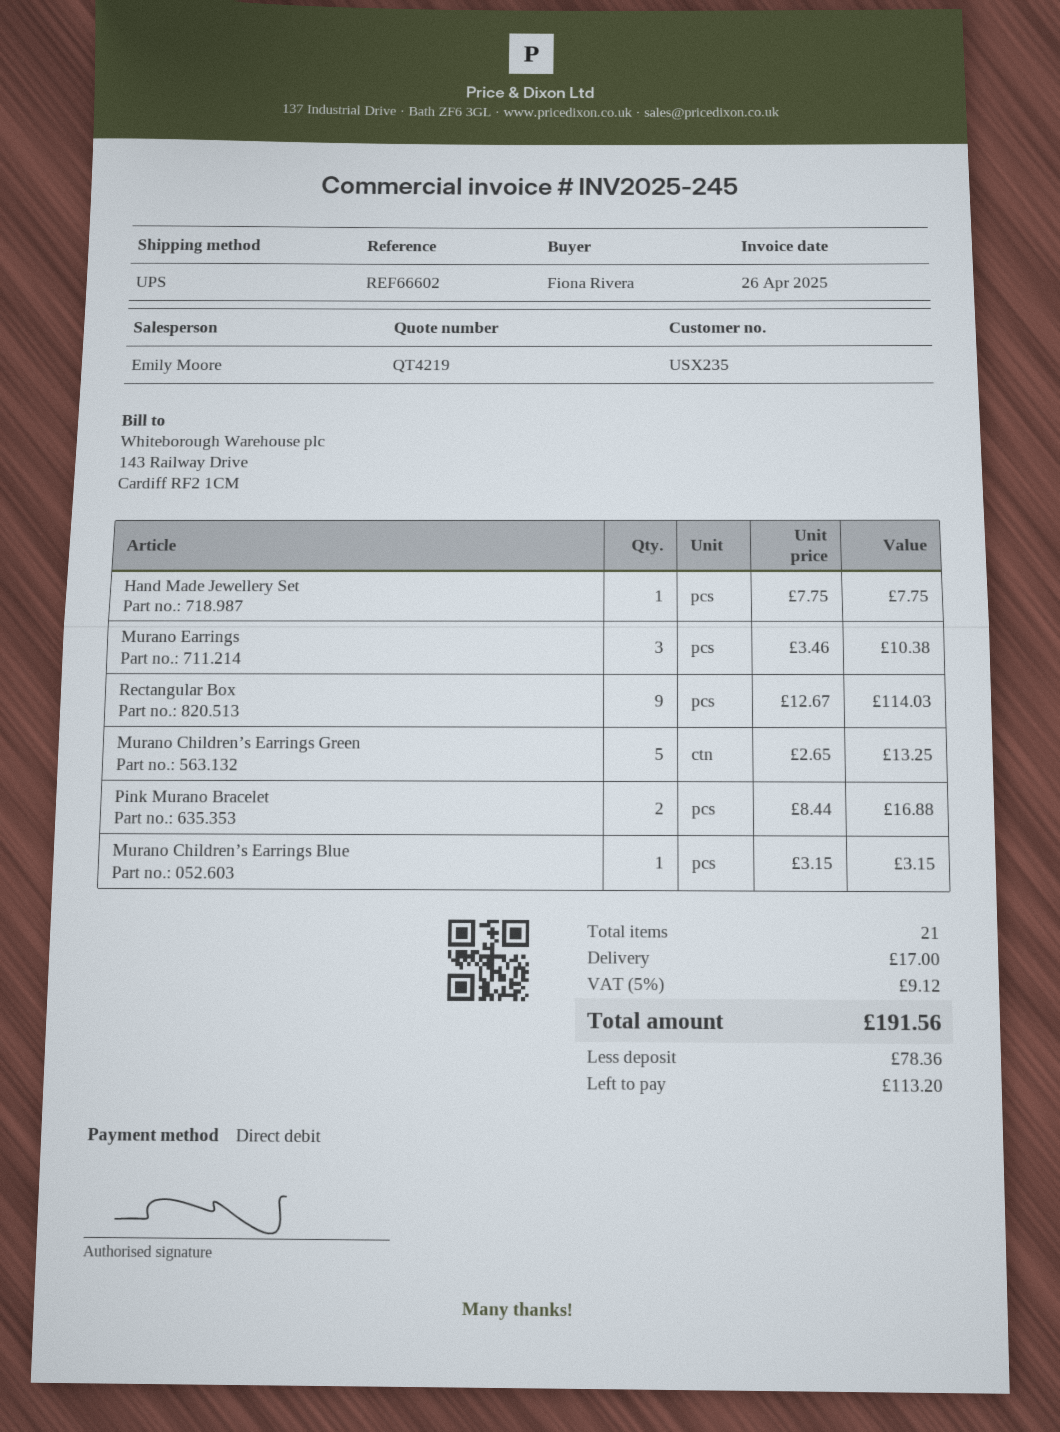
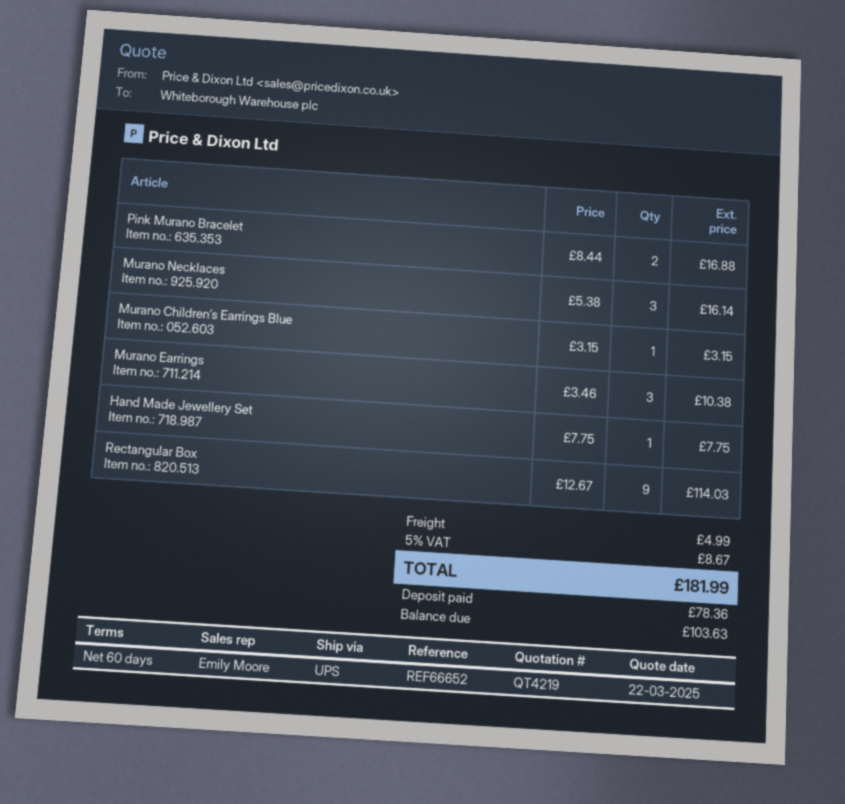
reference: REF66602 -> REF66652
Murano Children’s Earrings Green: 5 x 2.65 = 13.25 -> none
Murano Necklaces: none -> 3 x 5.38 = 16.14
shipping: 17.00 -> 4.99
tax: 5% = 9.12 -> 5% = 8.67
total: 191.56 -> 181.99
balance: 113.20 -> 103.63

